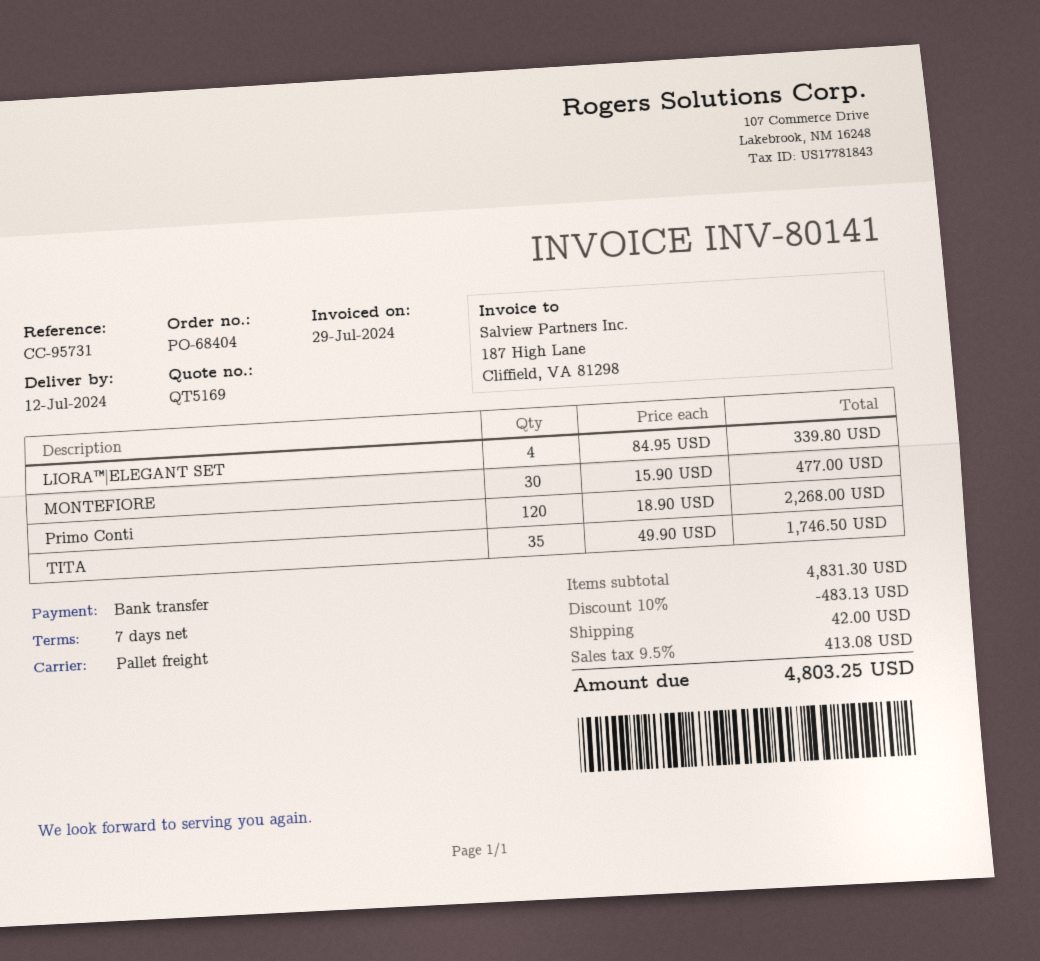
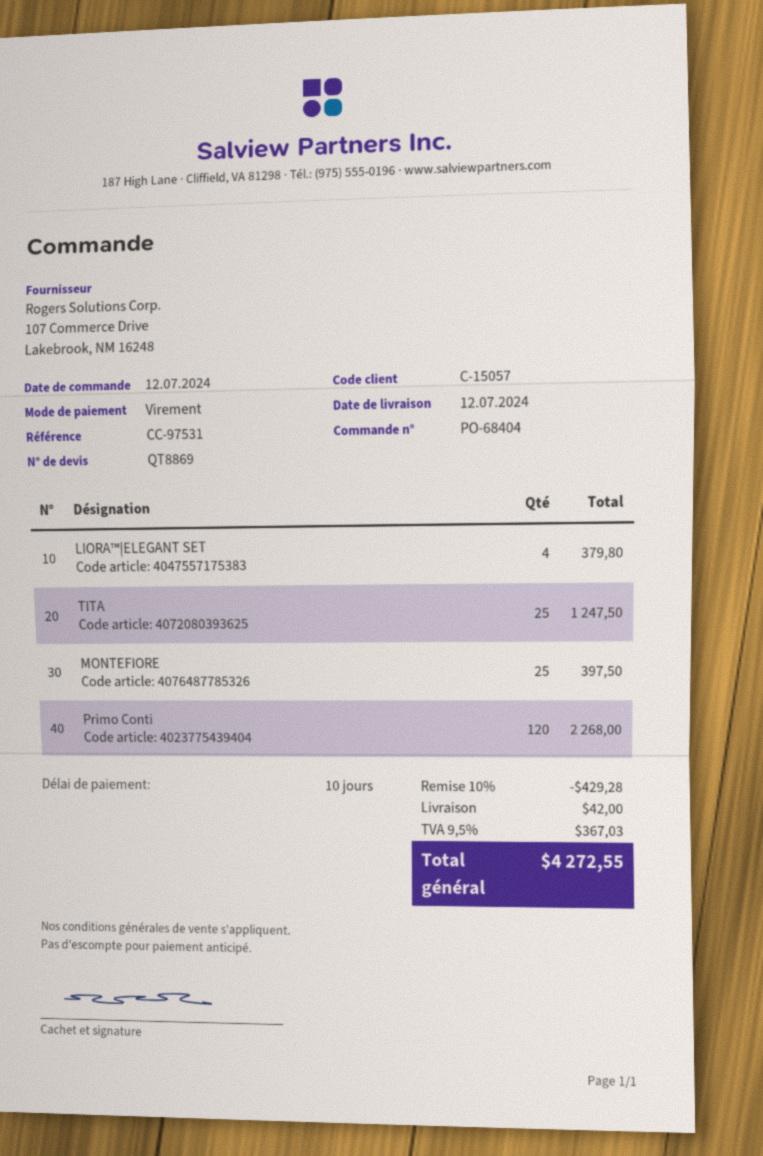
quote number: QT5169 -> QT8869
payment terms: 7 days -> 10 days
reference: CC-95731 -> CC-97531
LIORA™|ELEGANT SET: 4 for 339.80 -> 4 for 379.80
MONTEFIORE: 30 for 477.00 -> 25 for 397.50
TITA: 35 for 1746.50 -> 25 for 1247.50
discount: 10% = 483.13 -> 10% = 429.28
tax: 9.5% = 413.08 -> 9.5% = 367.03
total: 4803.25 -> 4272.55

